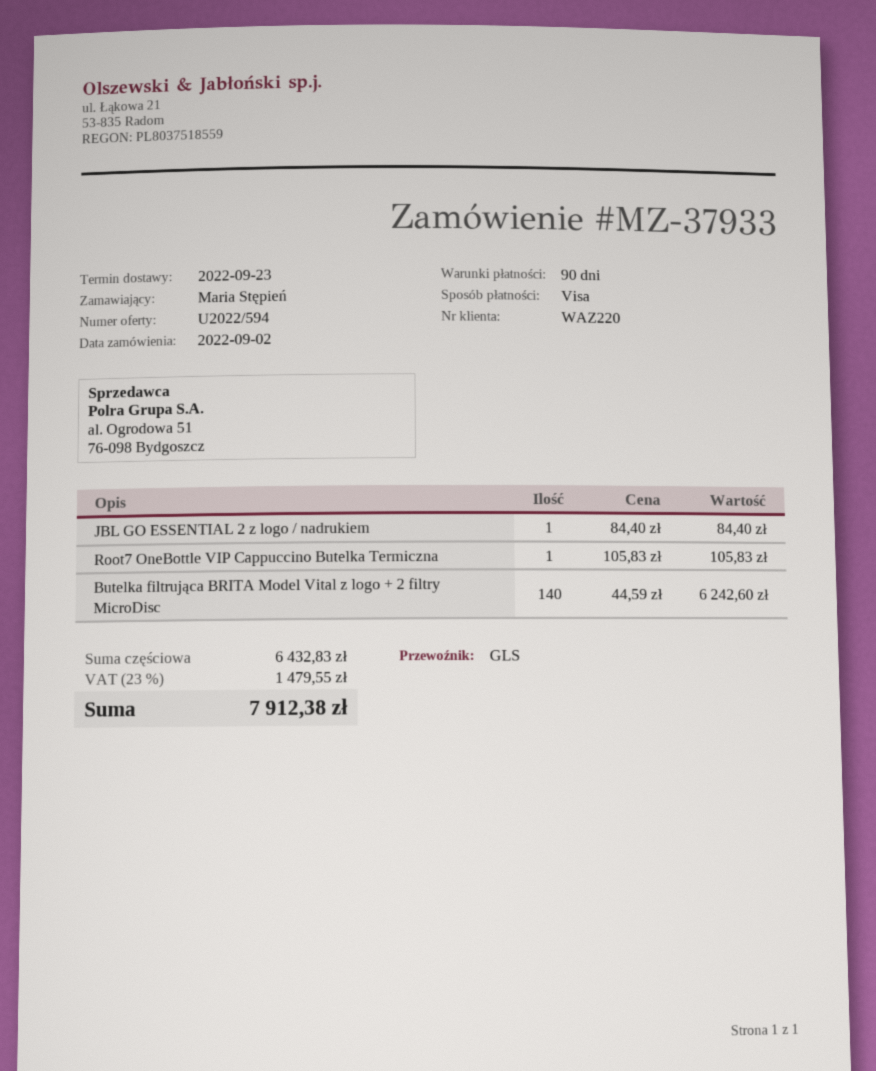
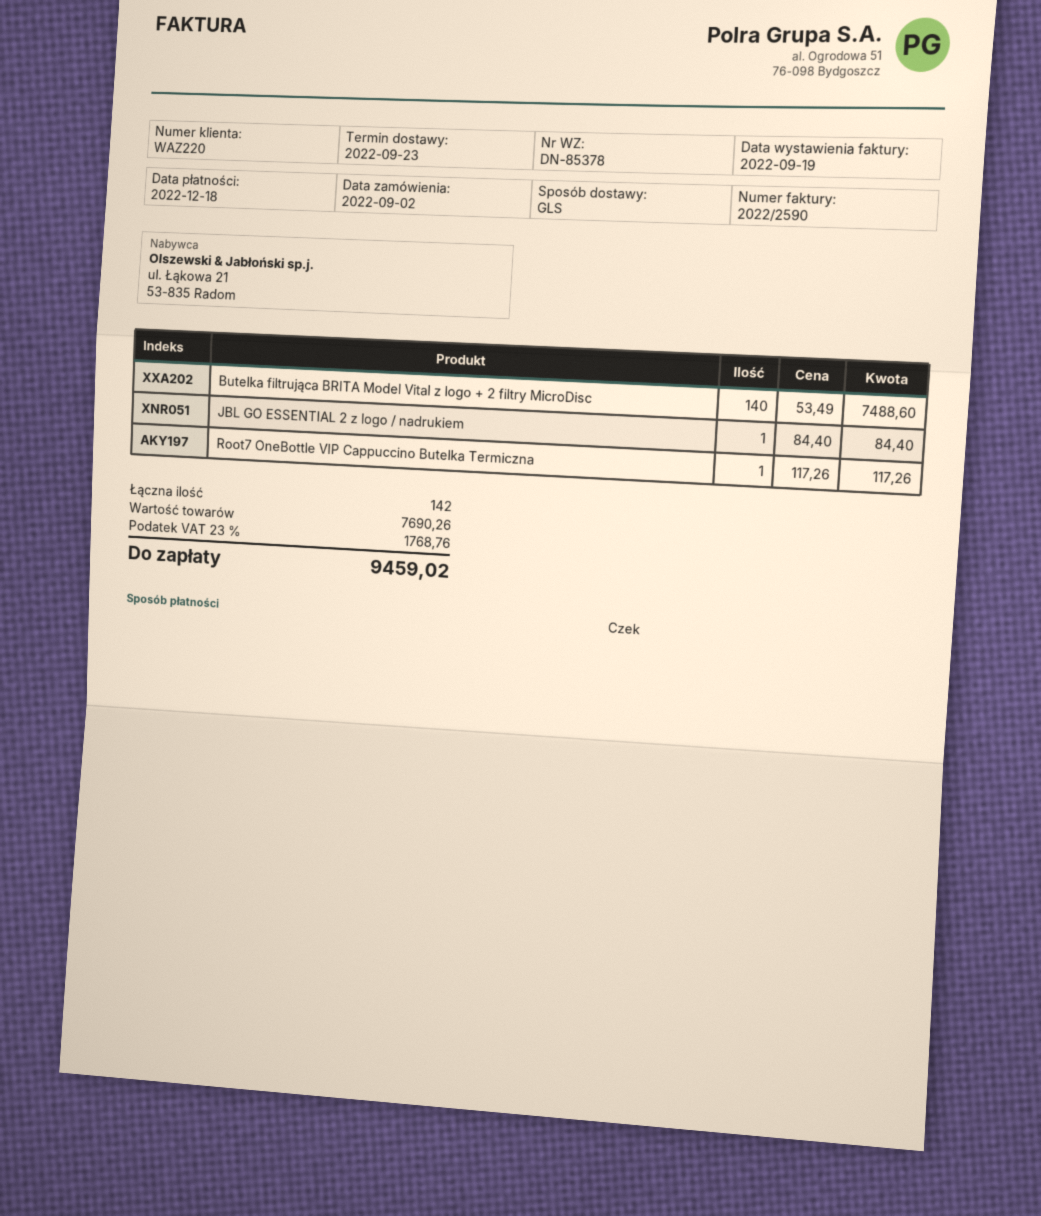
payment method: Visa -> cheque
Root7 OneBottle VIP Cappuccino Butelka Termiczna: 1 x 105.83 = 105.83 -> 1 x 117.26 = 117.26
Butelka filtrująca BRITA Model Vital z logo + 2 filtry MicroDisc: 140 x 44.59 = 6242.60 -> 140 x 53.49 = 7488.60
subtotal: 6432.83 -> 7690.26
tax: 23% = 1479.55 -> 23% = 1768.76
total: 7912.38 -> 9459.02

